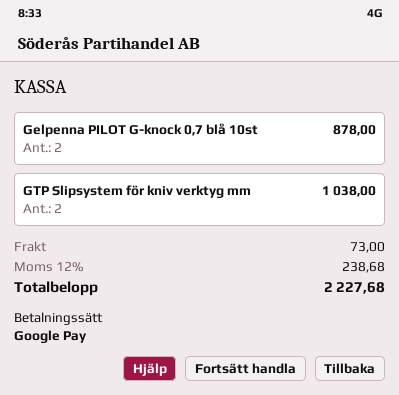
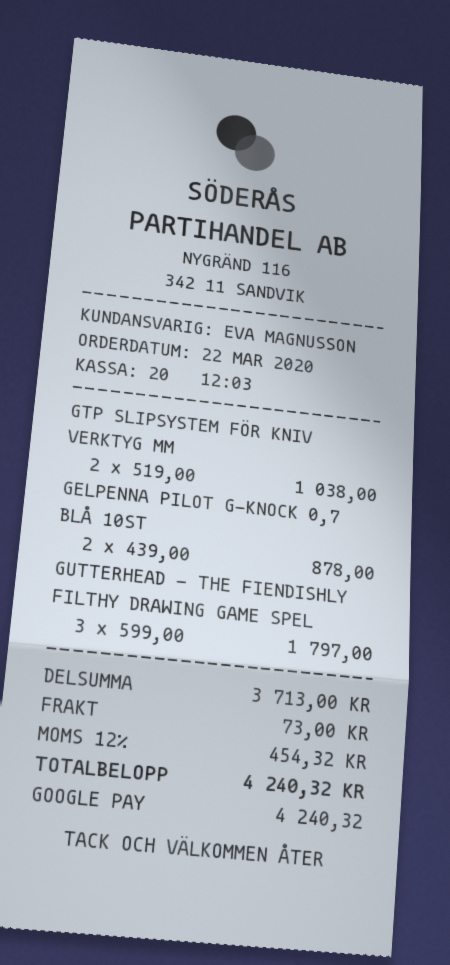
GUTTERHEAD - THE FIENDISHLY FILTHY DRAWING GAME SPEL: none -> 3 for 1797.00
tax: 12% = 238.68 -> 12% = 454.32
total: 2227.68 -> 4240.32

